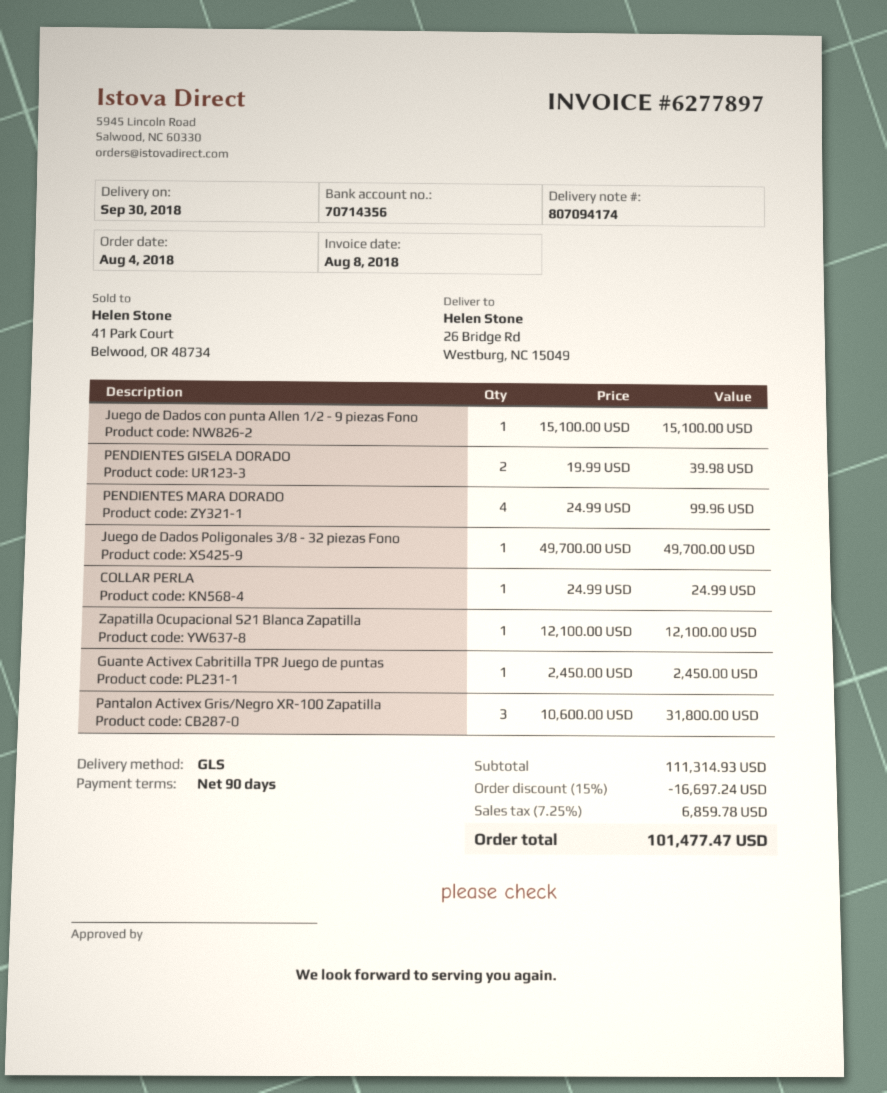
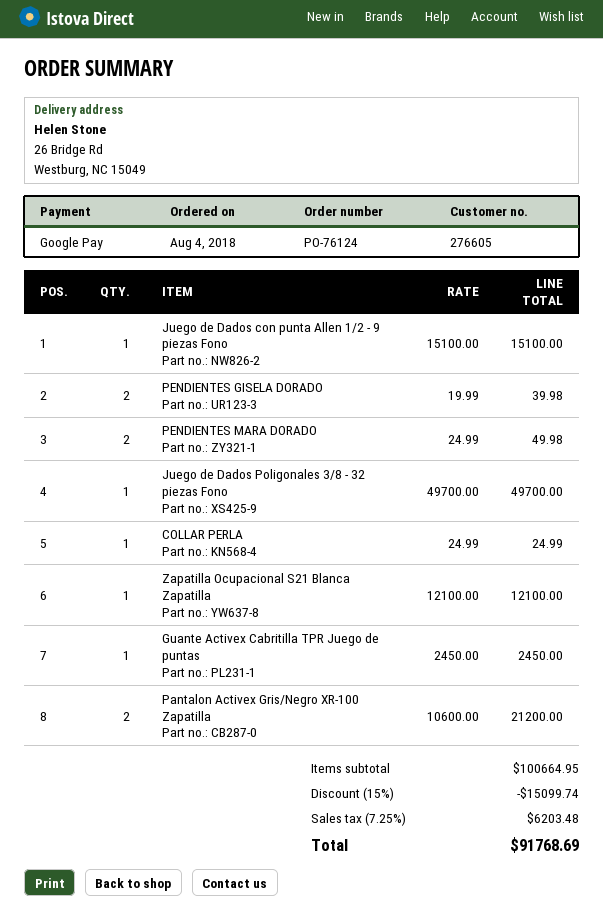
PENDIENTES MARA DORADO: 4 x 24.99 = 99.96 -> 2 x 24.99 = 49.98
Pantalon Activex Gris/Negro XR-100 Zapatilla: 3 x 10600.00 = 31800.00 -> 2 x 10600.00 = 21200.00
subtotal: 111314.93 -> 100664.95
discount: 15% = 16697.24 -> 15% = 15099.74
tax: 7.25% = 6859.78 -> 7.25% = 6203.48
total: 101477.47 -> 91768.69

